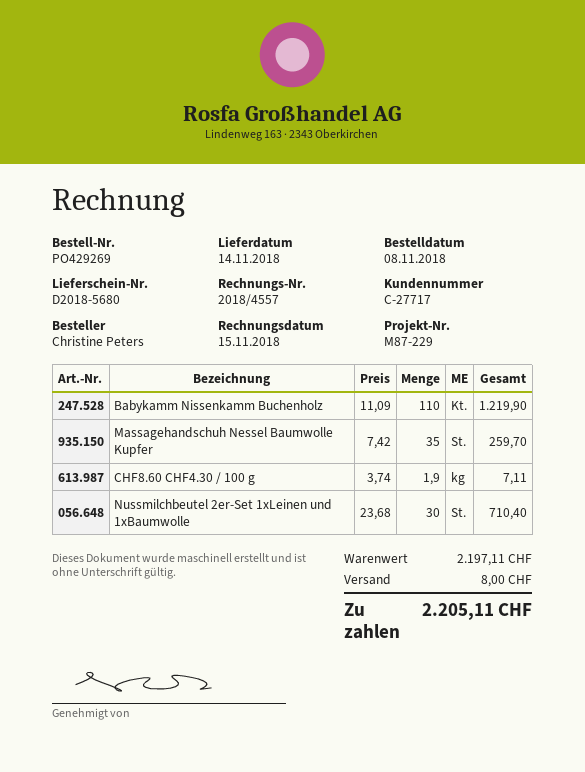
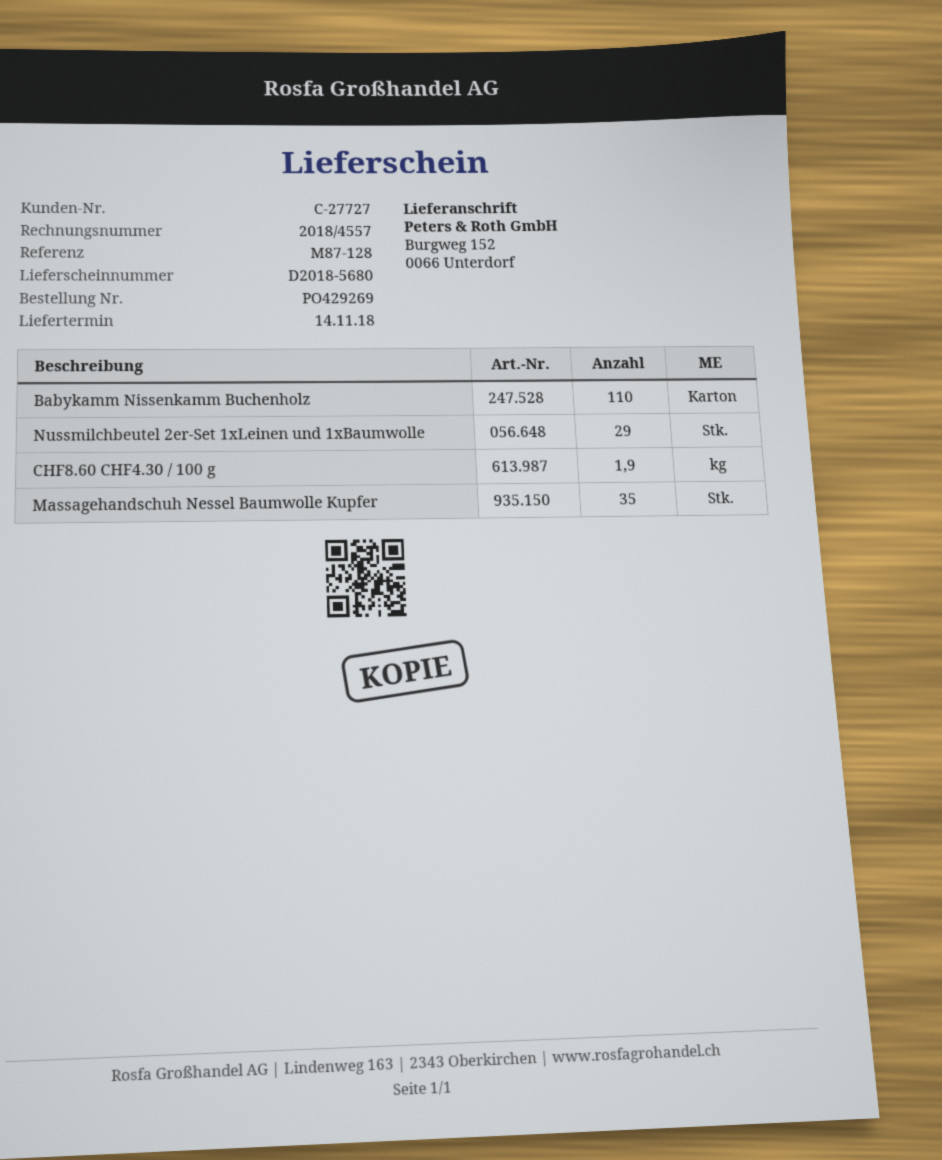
customer number: C-27717 -> C-27727
reference: M87-229 -> M87-128
Nussmilchbeutel 2er-Set 1xLeinen und 1xBaumwolle: 30 -> 29

